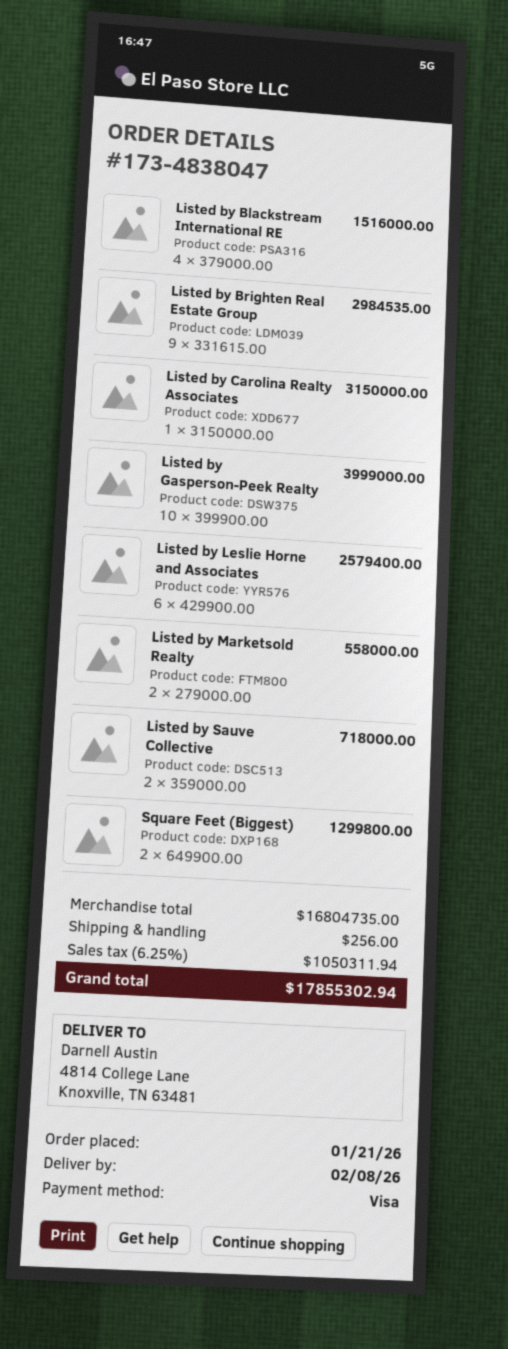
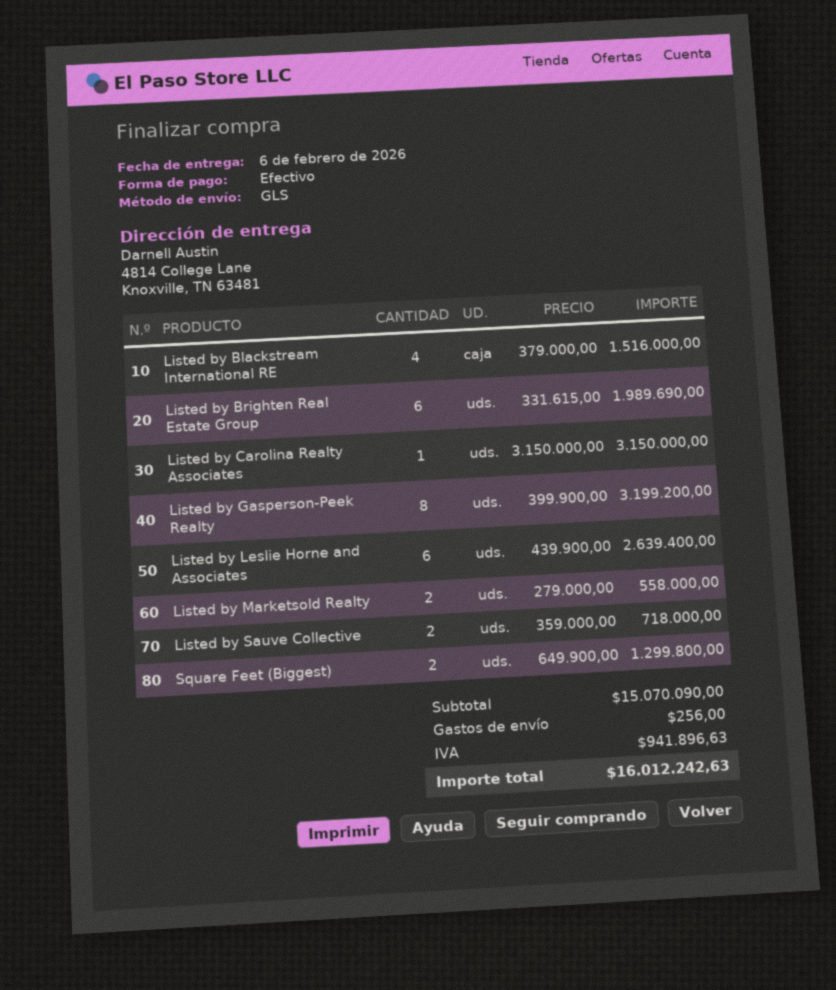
delivery date: 2026-02-08 -> 2026-02-06
payment method: Visa -> cash
Listed by Brighten Real Estate Group: 9 x 331615.00 = 2984535.00 -> 6 x 331615.00 = 1989690.00
Listed by Gasperson-Peek Realty: 10 x 399900.00 = 3999000.00 -> 8 x 399900.00 = 3199200.00
Listed by Leslie Horne and Associates: 6 x 429900.00 = 2579400.00 -> 6 x 439900.00 = 2639400.00
subtotal: 16804735.00 -> 15070090.00
tax: 1050311.94 -> 941896.63
total: 17855302.94 -> 16012242.63

